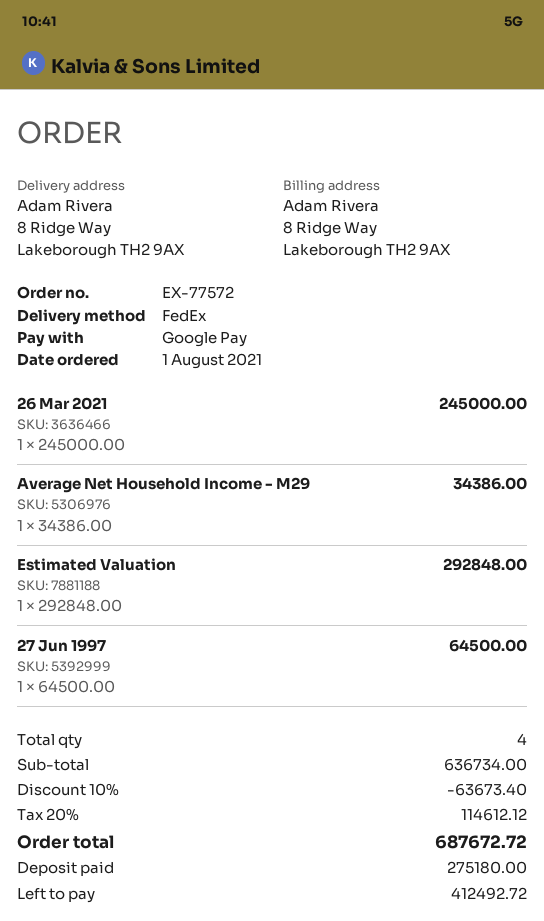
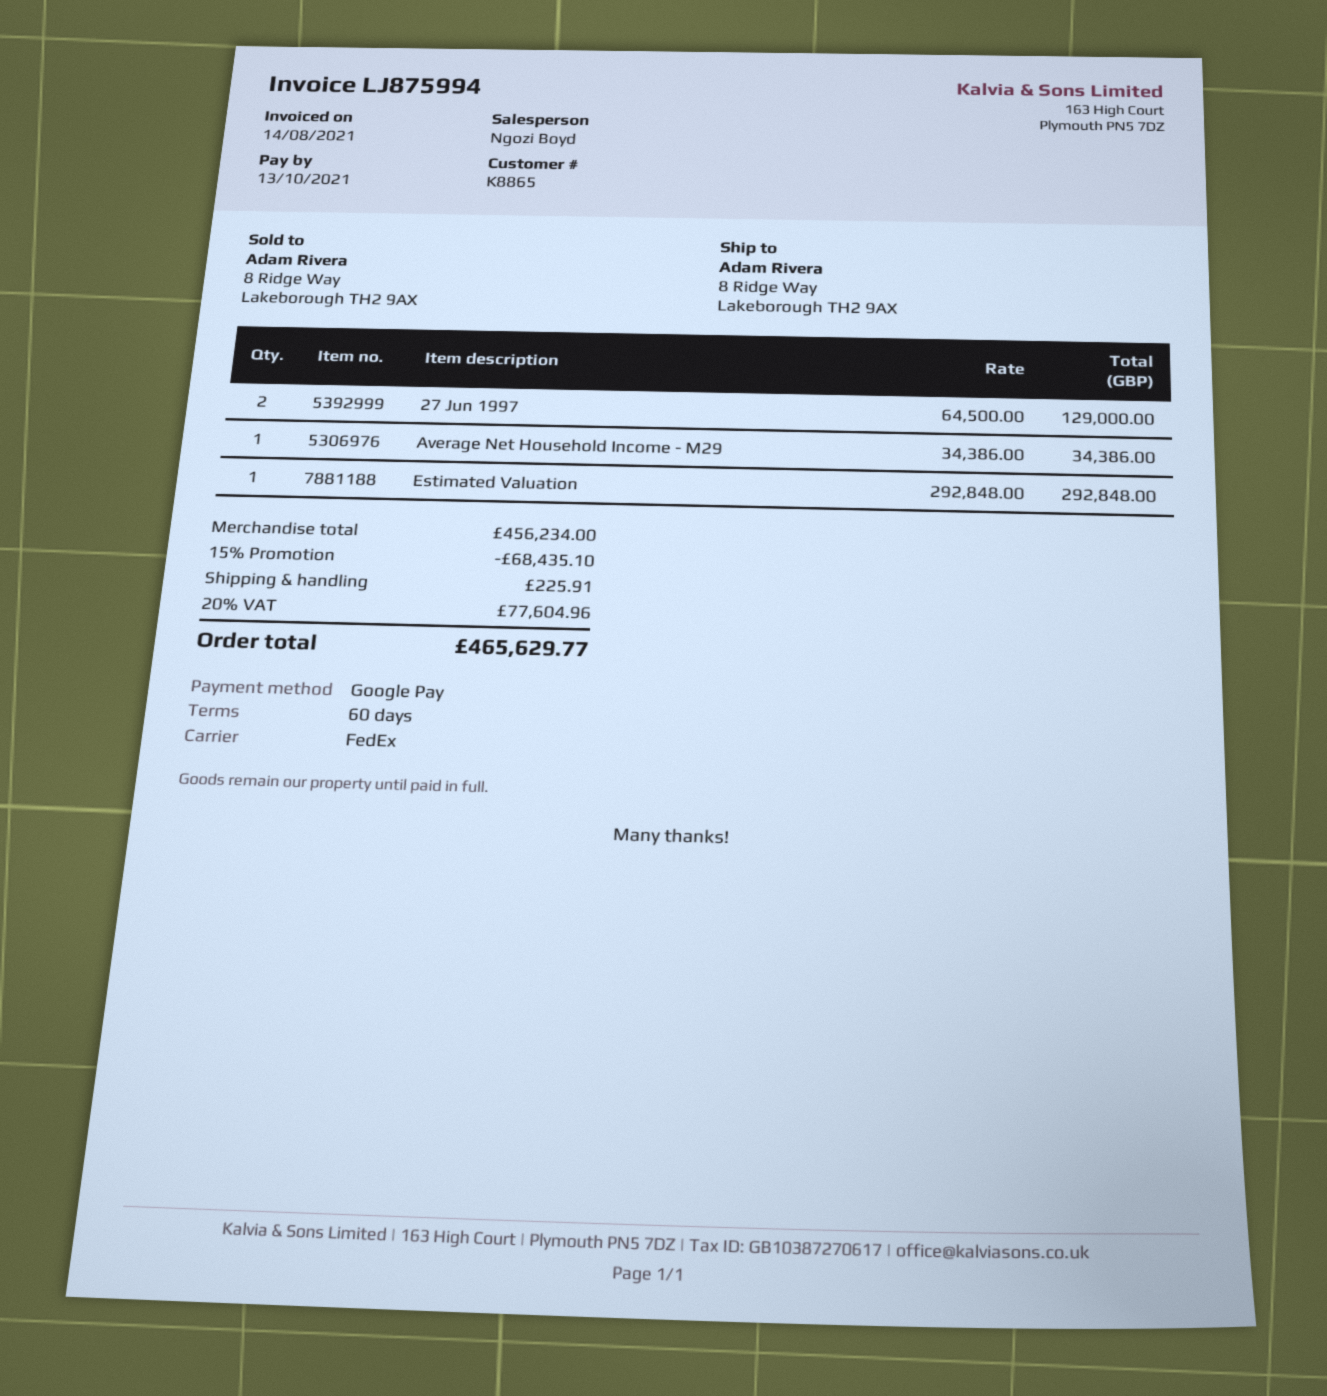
26 Mar 2021: 1 x 245000.00 = 245000.00 -> none
27 Jun 1997: 1 x 64500.00 = 64500.00 -> 2 x 64500.00 = 129000.00
subtotal: 636734.00 -> 456234.00
discount: 10% = 63673.40 -> 15% = 68435.10
shipping: none -> 225.91
tax: 20% = 114612.12 -> 20% = 77604.96
total: 687672.72 -> 465629.77

